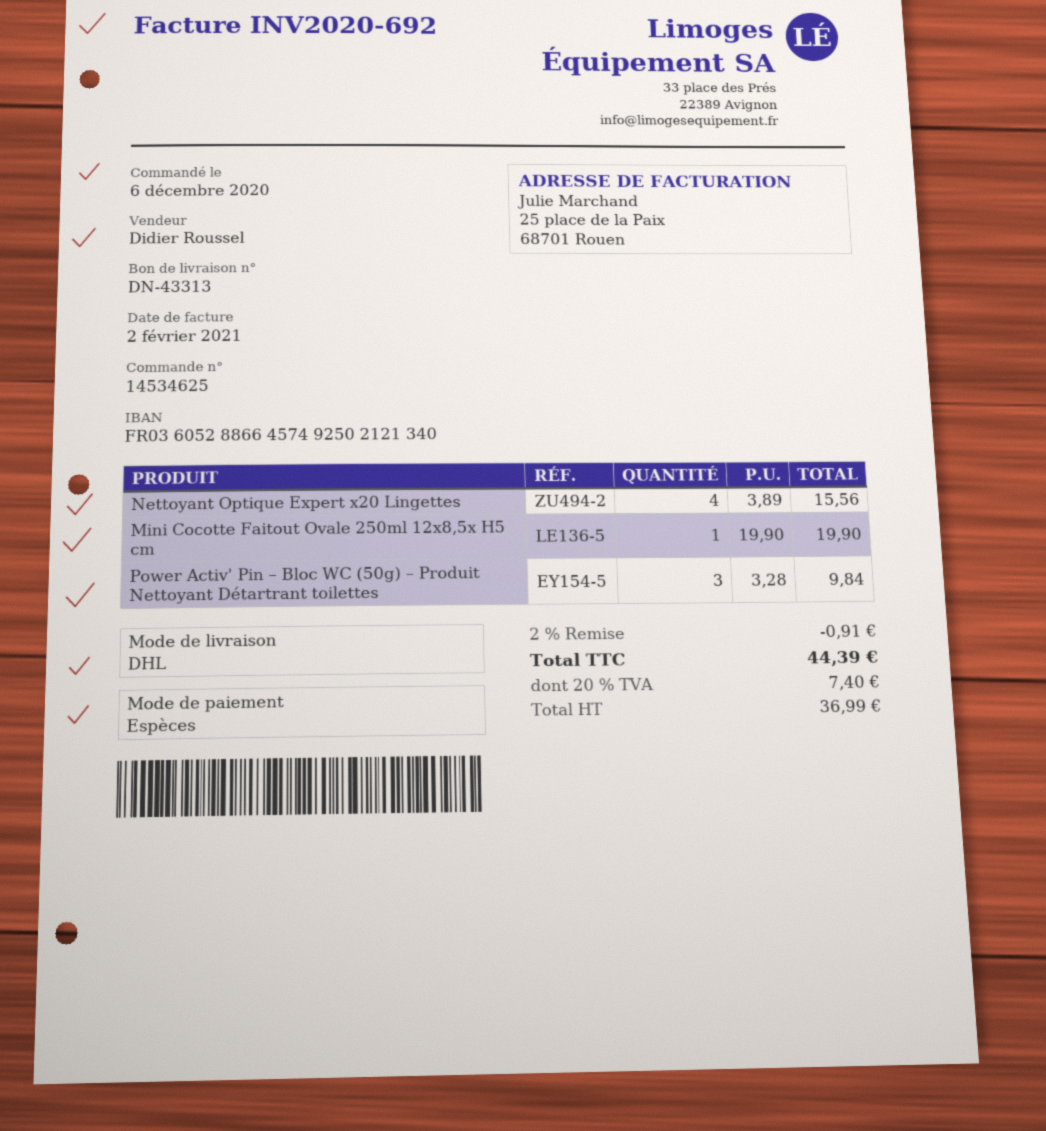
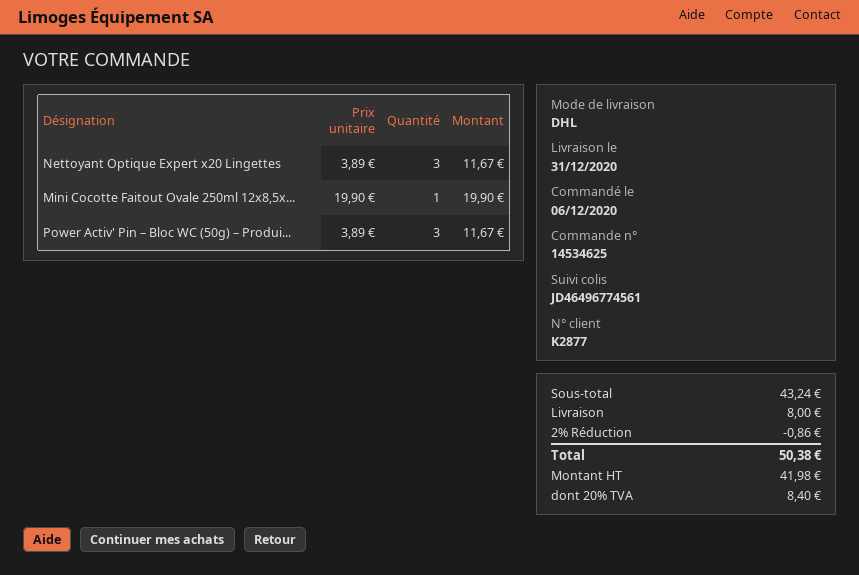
Nettoyant Optique Expert x20 Lingettes: 4 x 3.89 = 15.56 -> 3 x 3.89 = 11.67
Power Activ' Pin – Bloc WC (50g) – Produit Nettoyant Détartrant toilettes: 3 x 3.28 = 9.84 -> 3 x 3.89 = 11.67
discount: 2% = 0.91 -> 2% = 0.86
shipping: none -> 8.00
net: 36.99 -> 41.98
tax: 20% = 7.40 -> 20% = 8.40
total: 44.39 -> 50.38

